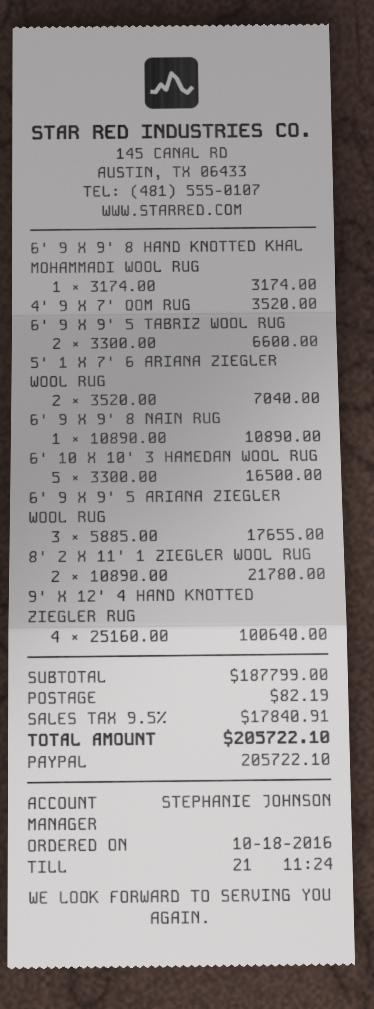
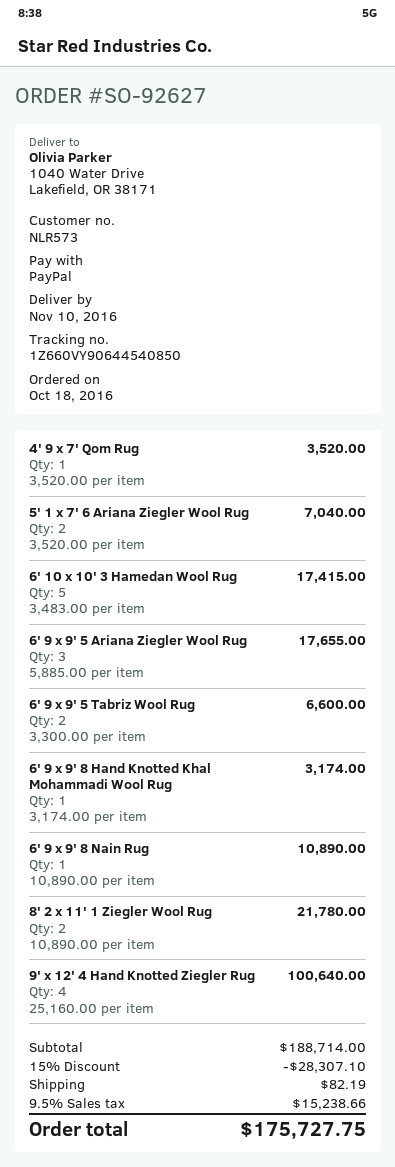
6' 10 X 10' 3 HAMEDAN WOOL RUG: 5 x 3300.00 = 16500.00 -> 5 x 3483.00 = 17415.00
subtotal: 187799.00 -> 188714.00
discount: none -> 15% = 28307.10
tax: 9.5% = 17840.91 -> 9.5% = 15238.66
total: 205722.10 -> 175727.75

